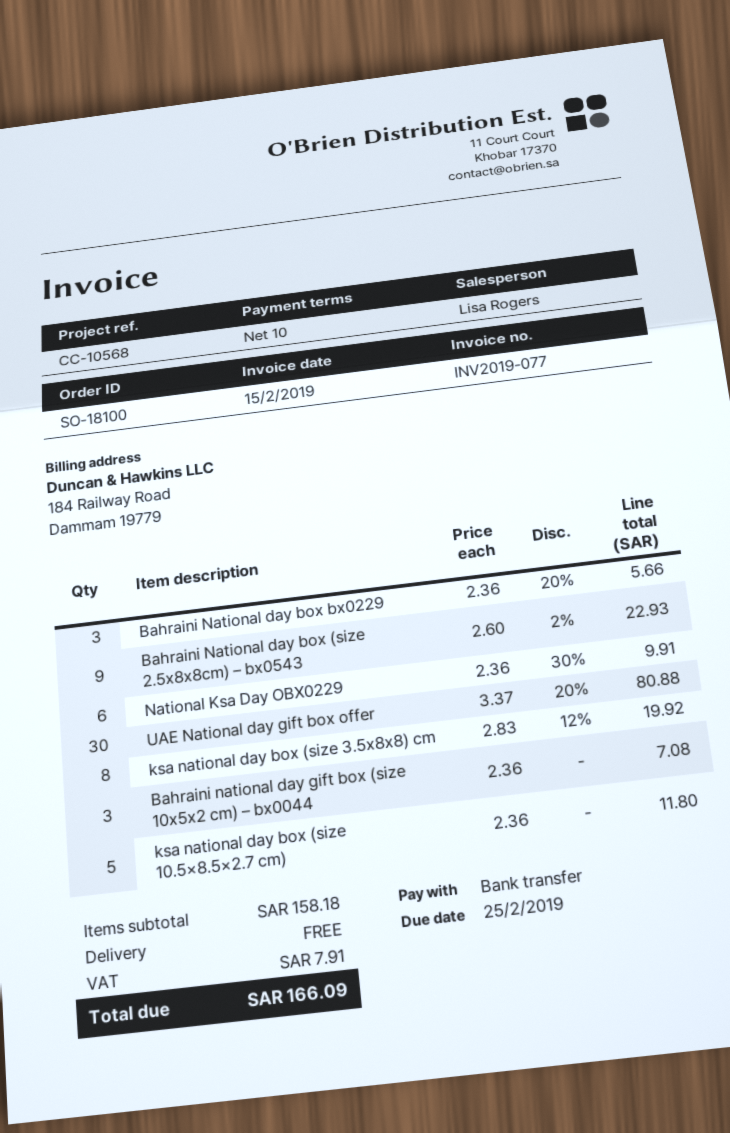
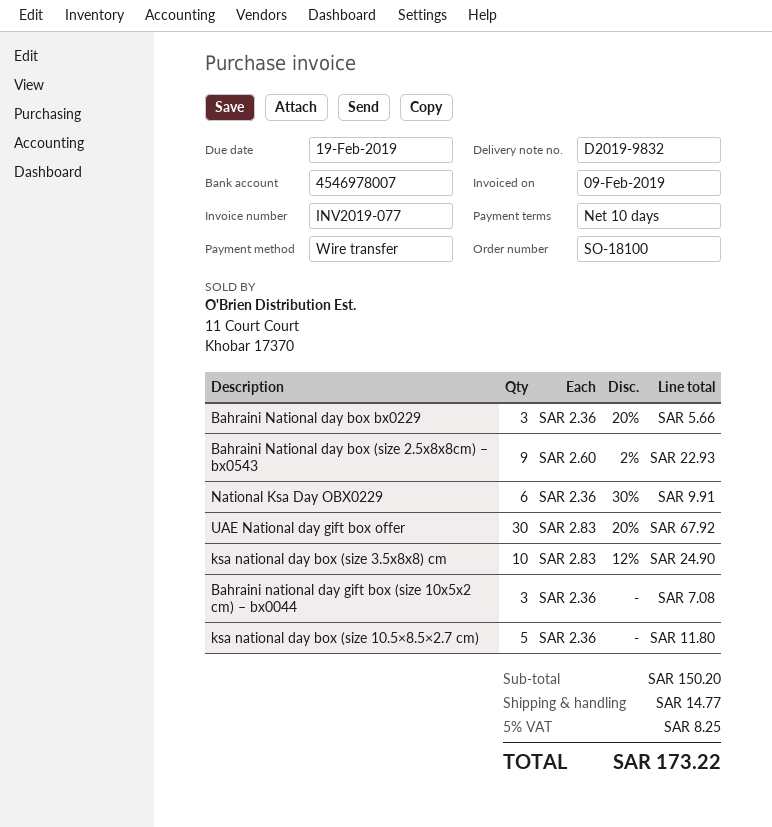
invoice date: 2019-02-15 -> 2019-02-09
due date: 2019-02-25 -> 2019-02-19
UAE National day gift box offer: 30 x 3.37 - 20% = 80.88 -> 30 x 2.83 - 20% = 67.92
ksa national day box (size 3.5x8x8) cm: 8 x 2.83 - 12% = 19.92 -> 10 x 2.83 - 12% = 24.90
subtotal: 158.18 -> 150.20
shipping: 0.00 -> 14.77
tax: 7.91 -> 8.25
total: 166.09 -> 173.22

